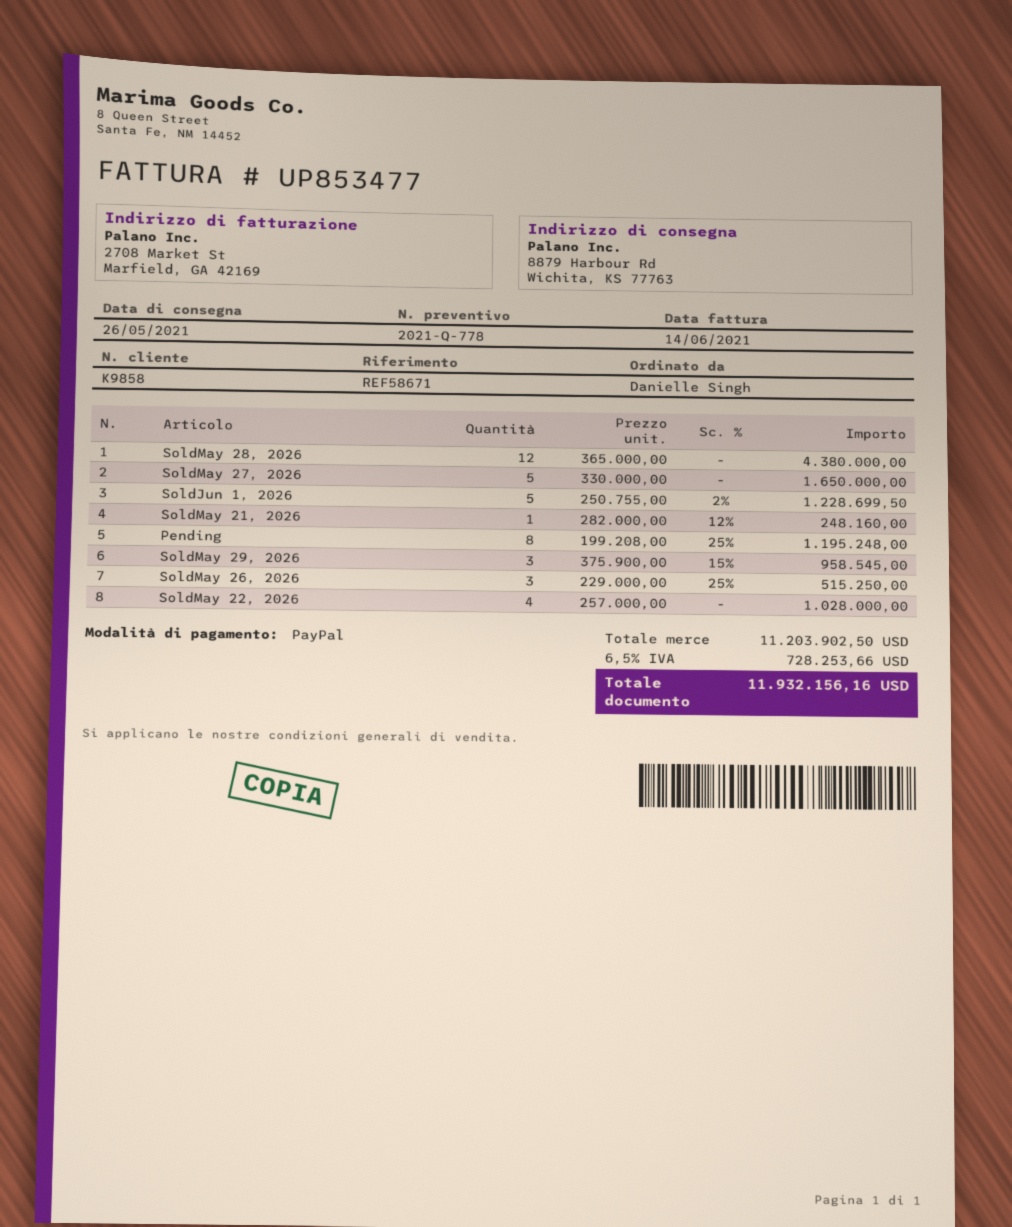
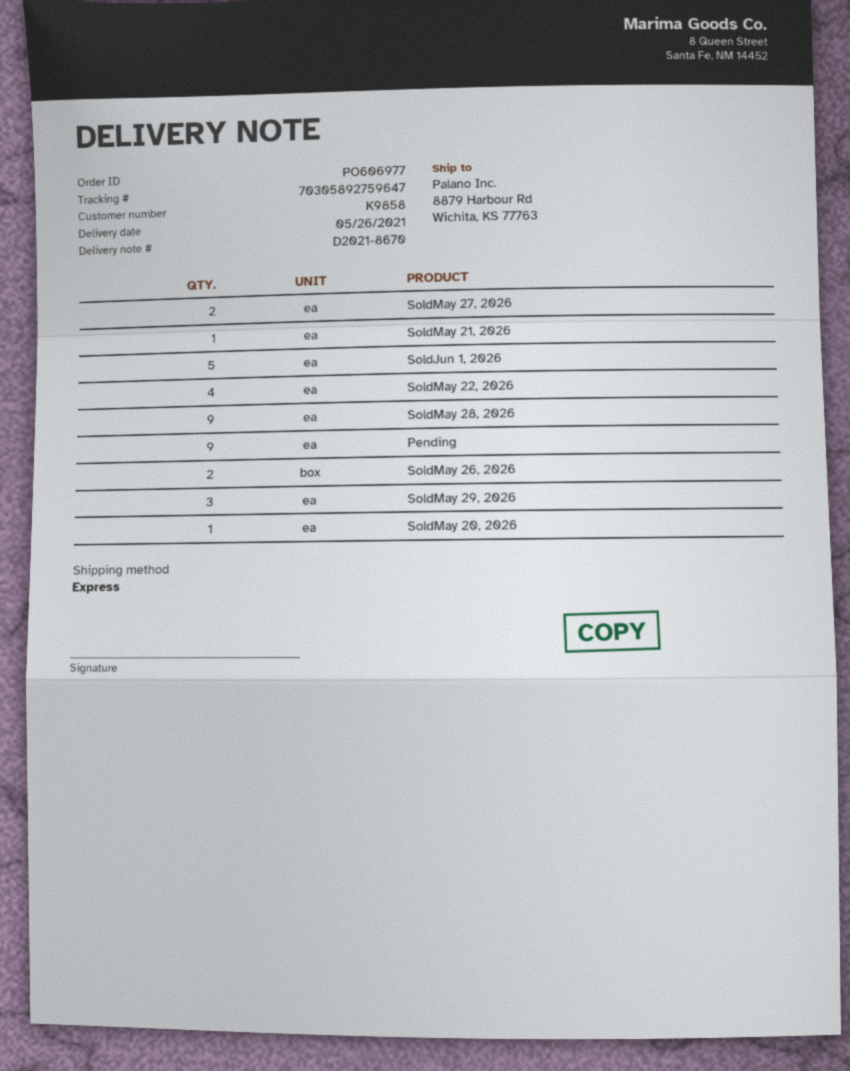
SoldMay 28, 2026: 12 -> 9
SoldMay 27, 2026: 5 -> 2
Pending: 8 -> 9
SoldMay 26, 2026: 3 -> 2
SoldMay 20, 2026: none -> 1

